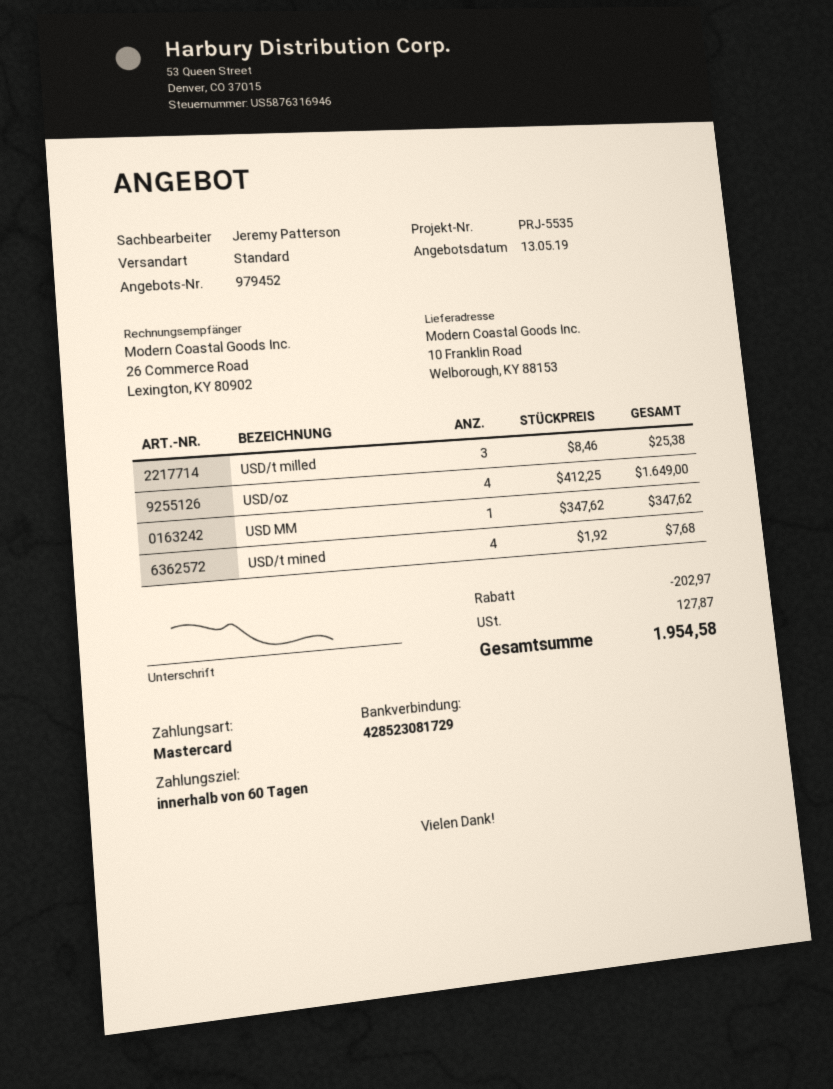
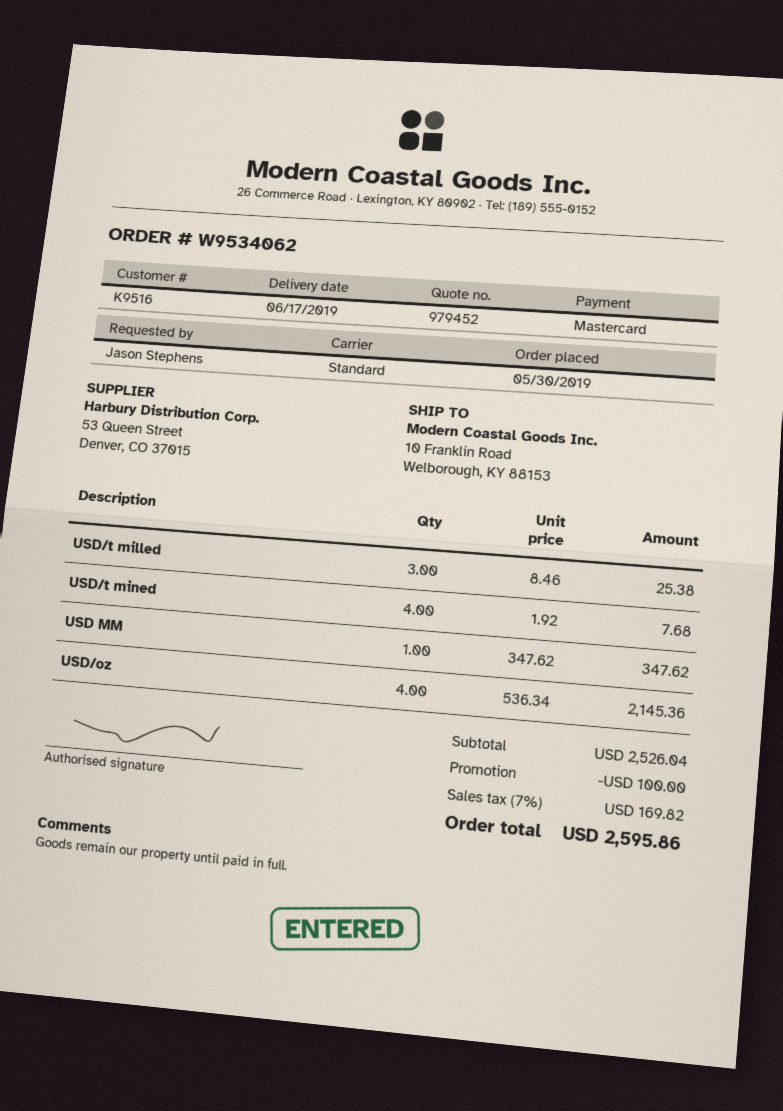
USD/oz: 4 x 412.25 = 1649.00 -> 4 x 536.34 = 2145.36
discount: 202.97 -> 100.00
tax: 127.87 -> 169.82
total: 1954.58 -> 2595.86

